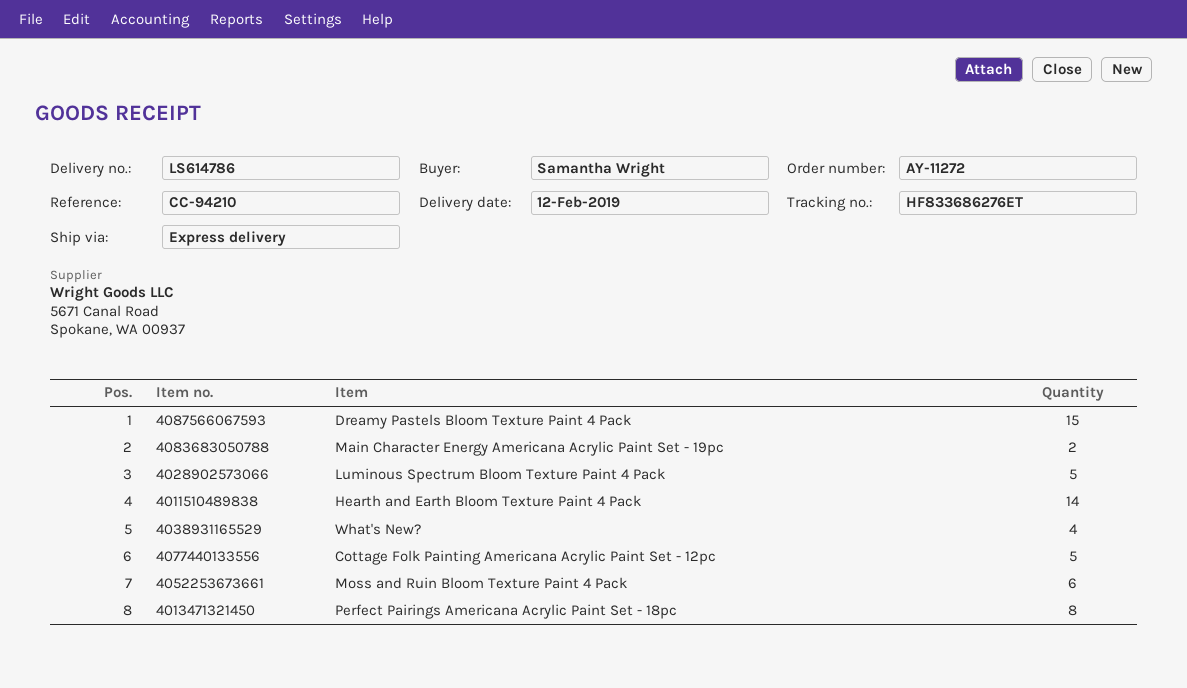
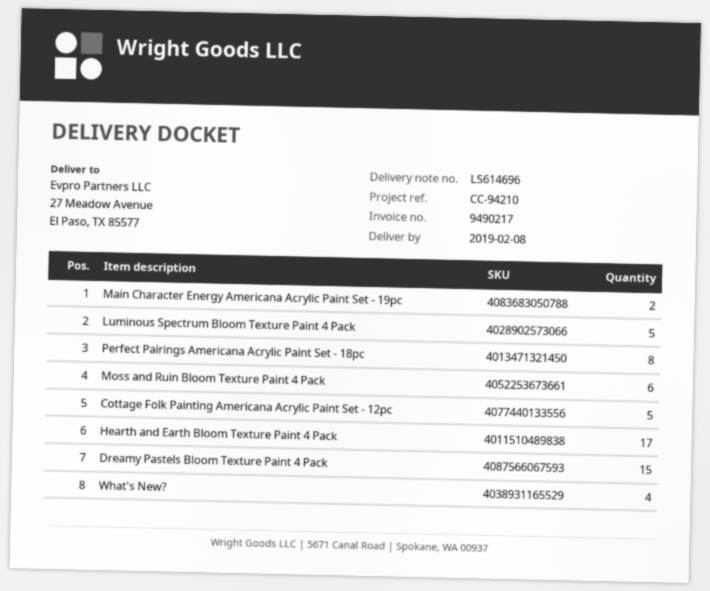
delivery note number: LS614786 -> LS614696
delivery date: 2019-02-12 -> 2019-02-08
Hearth and Earth Bloom Texture Paint 4 Pack: 14 -> 17

